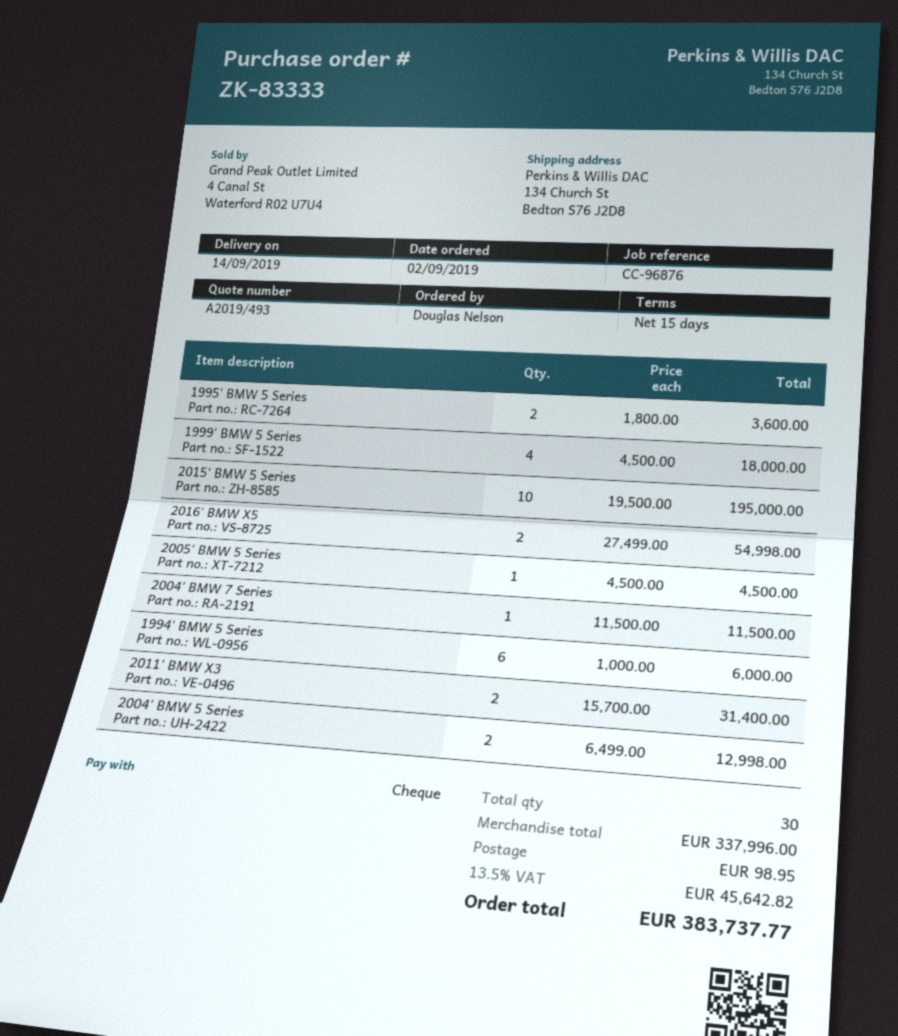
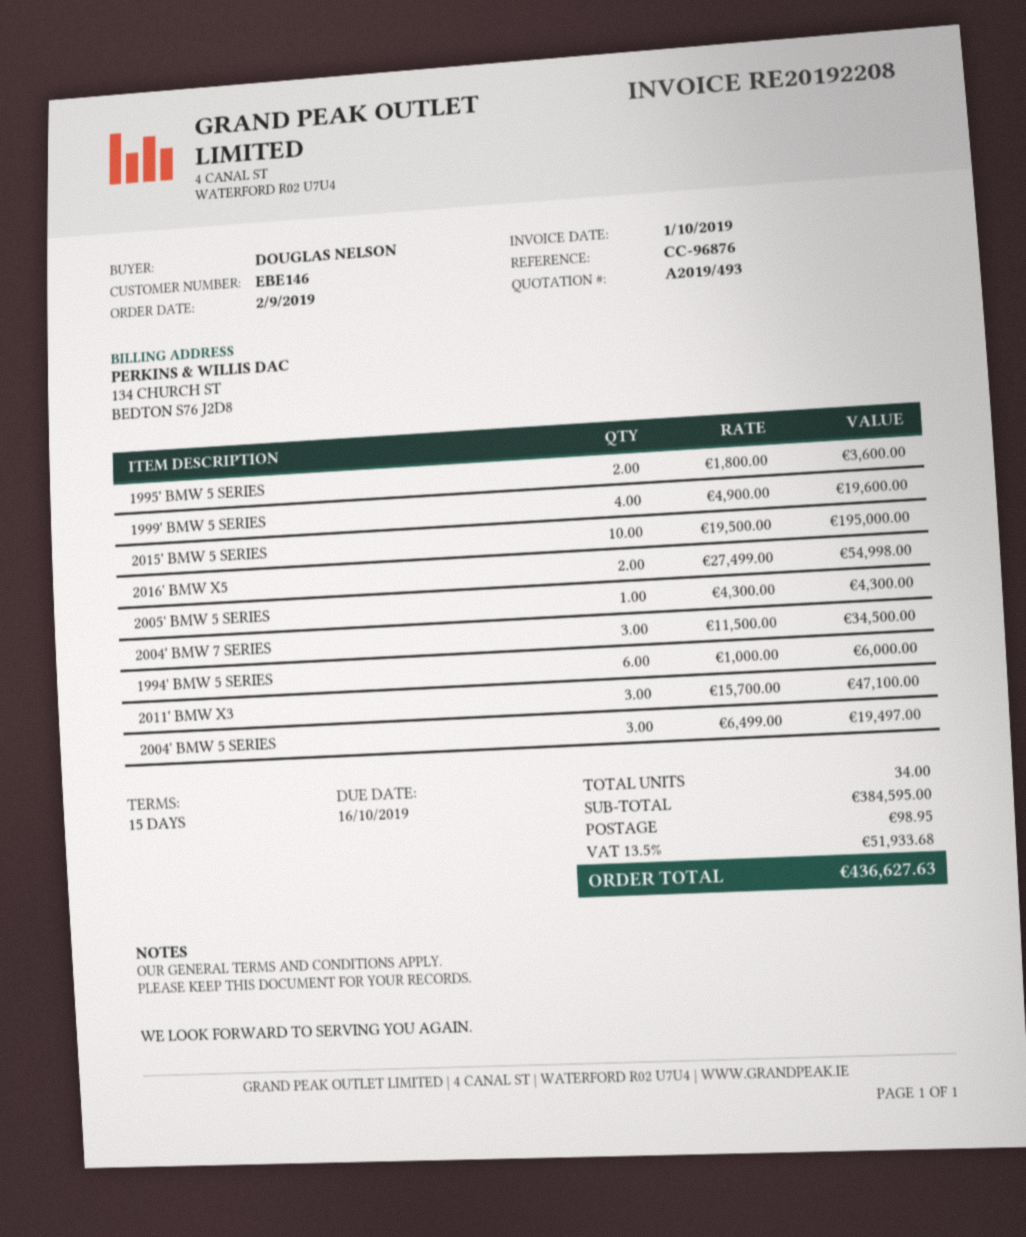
1999' BMW 5 Series: 4 x 4500.00 = 18000.00 -> 4 x 4900.00 = 19600.00
2005' BMW 5 Series: 1 x 4500.00 = 4500.00 -> 1 x 4300.00 = 4300.00
2004' BMW 7 Series: 1 x 11500.00 = 11500.00 -> 3 x 11500.00 = 34500.00
2011' BMW X3: 2 x 15700.00 = 31400.00 -> 3 x 15700.00 = 47100.00
2004' BMW 5 Series: 2 x 6499.00 = 12998.00 -> 3 x 6499.00 = 19497.00
total quantity: 30 -> 34
subtotal: 337996.00 -> 384595.00
tax: 13.5% = 45642.82 -> 13.5% = 51933.68
total: 383737.77 -> 436627.63

